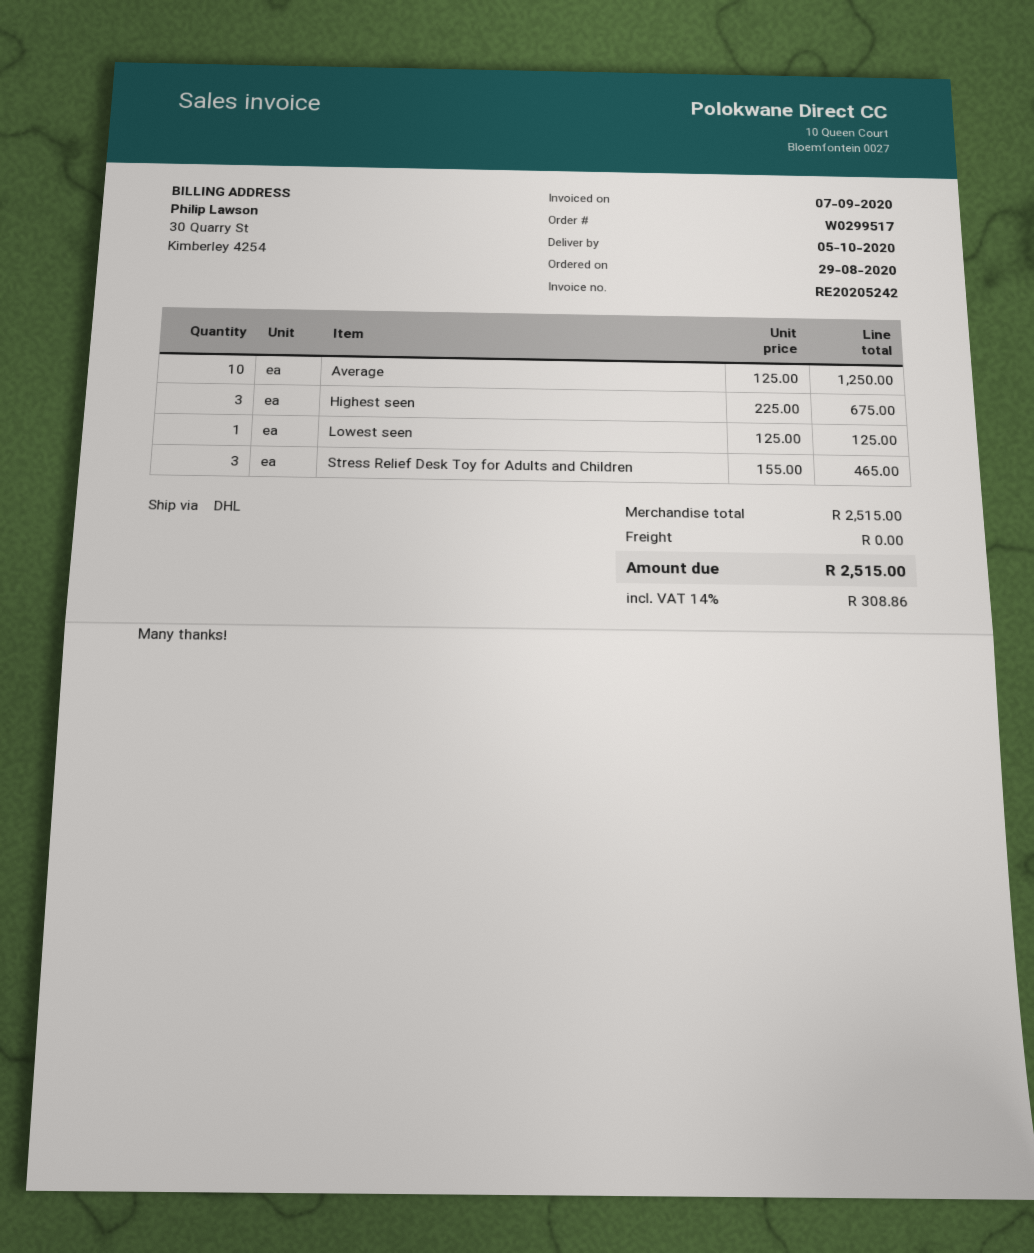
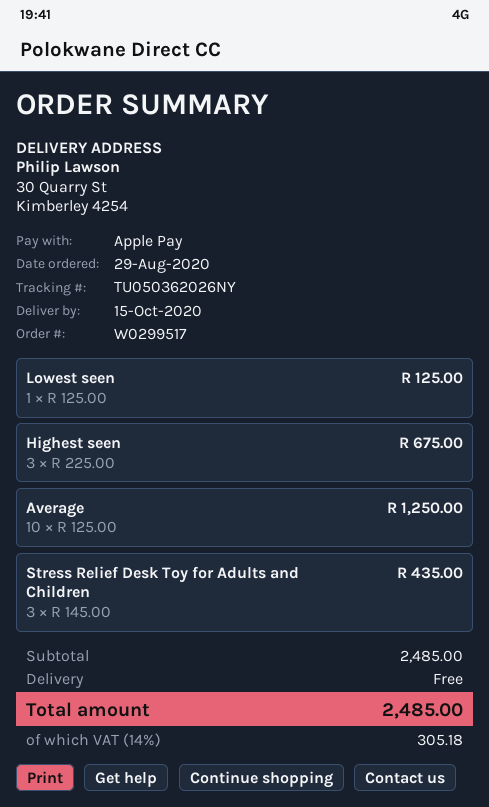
delivery date: 2020-10-05 -> 2020-10-15
Stress Relief Desk Toy for Adults and Children: 3 x 155.00 = 465.00 -> 3 x 145.00 = 435.00
subtotal: 2515.00 -> 2485.00
tax: 14% = 308.86 -> 14% = 305.18
total: 2515.00 -> 2485.00

